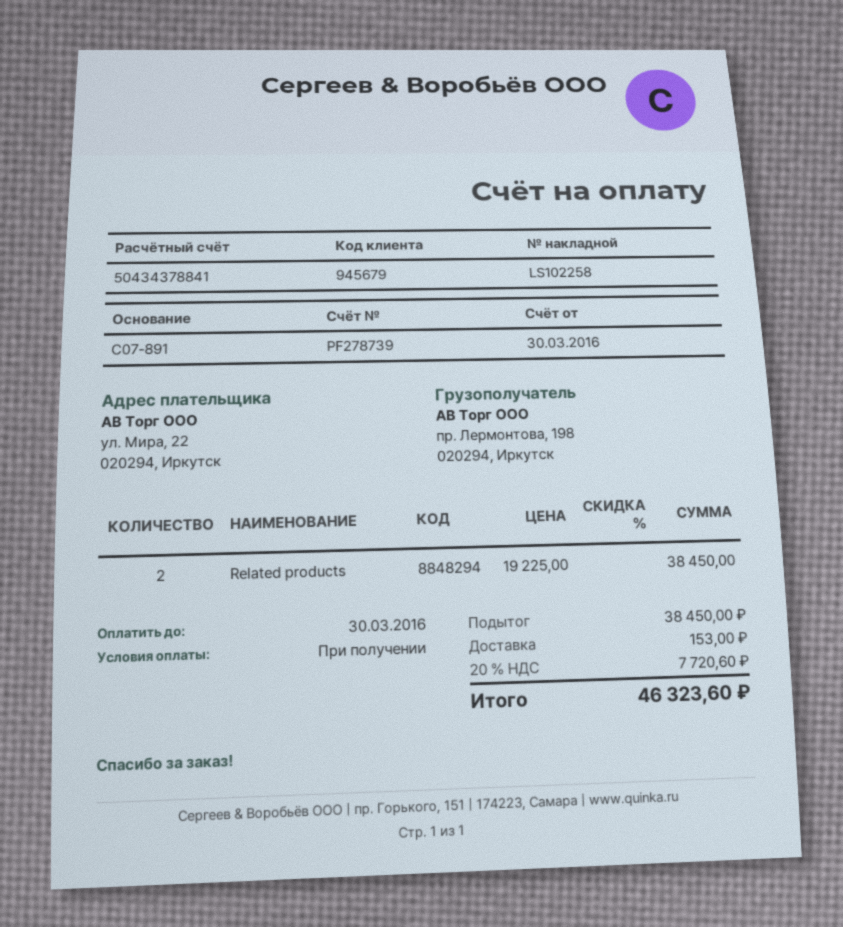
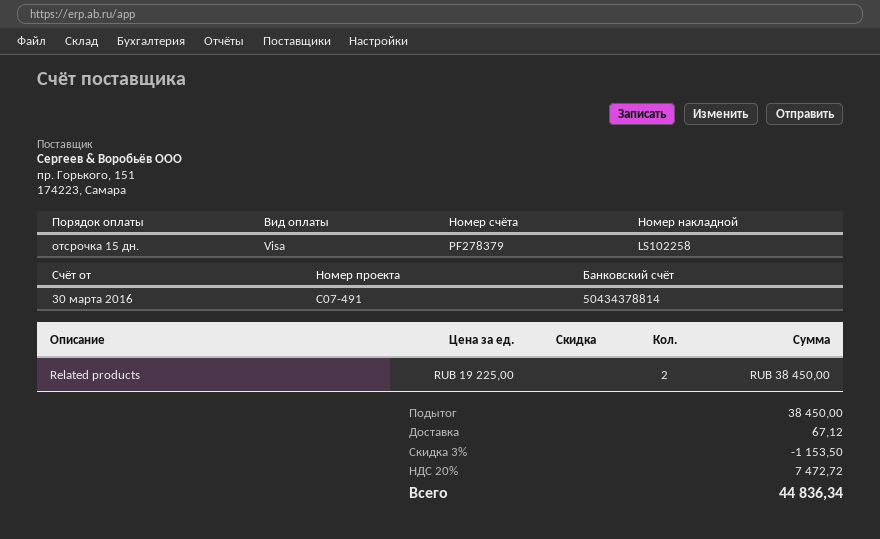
invoice number: PF278739 -> PF278379
payment terms: on receipt -> 15 days
reference: C07-891 -> C07-491
bank account: 50434378841 -> 50434378814
discount: none -> 3% = 1153.50
shipping: 153.00 -> 67.12
tax: 20% = 7720.60 -> 20% = 7472.72
total: 46323.60 -> 44836.34

